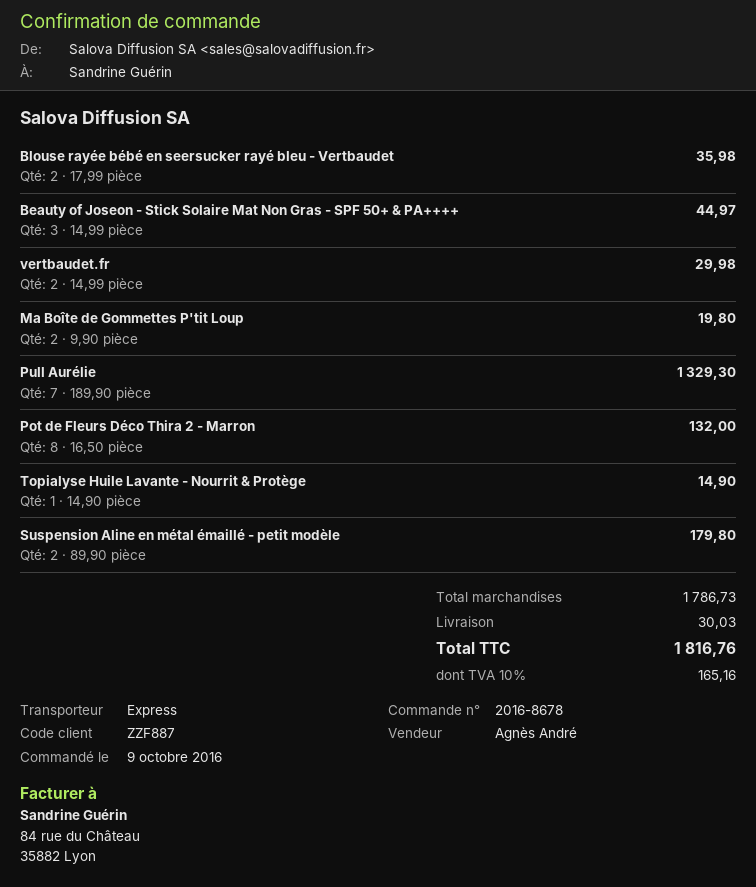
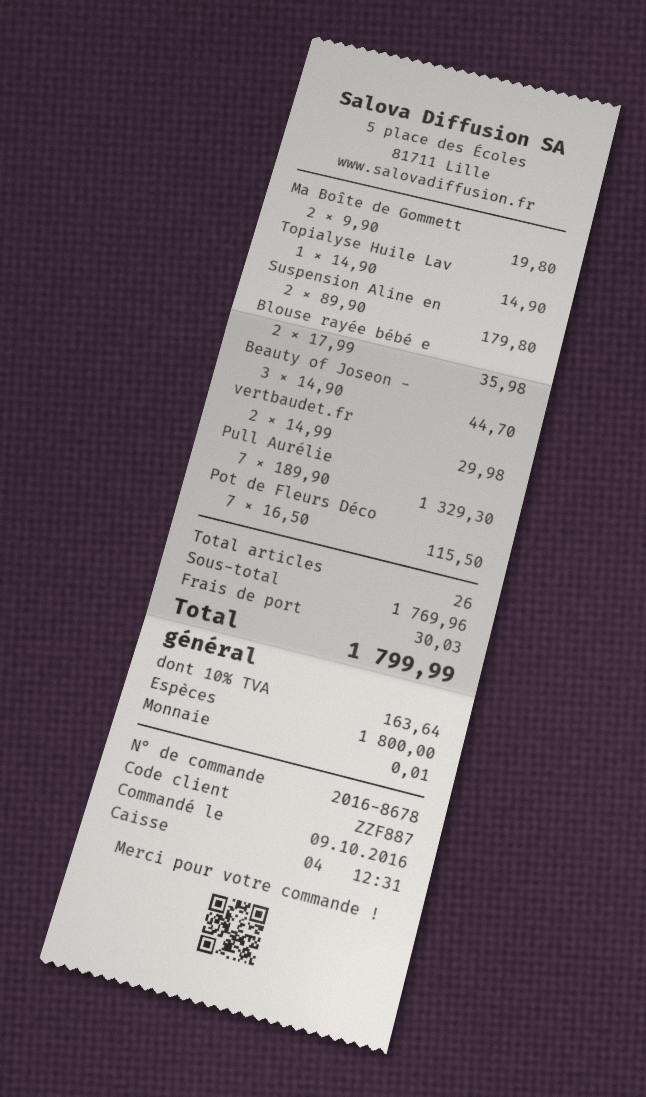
Beauty of Joseon - Stick Solaire Mat Non Gras - SPF 50+ & PA++++: 3 x 14.99 = 44.97 -> 3 x 14.90 = 44.70
Pot de Fleurs Déco Thira 2 - Marron: 8 x 16.50 = 132.00 -> 7 x 16.50 = 115.50
subtotal: 1786.73 -> 1769.96
tax: 10% = 165.16 -> 10% = 163.64
total: 1816.76 -> 1799.99

